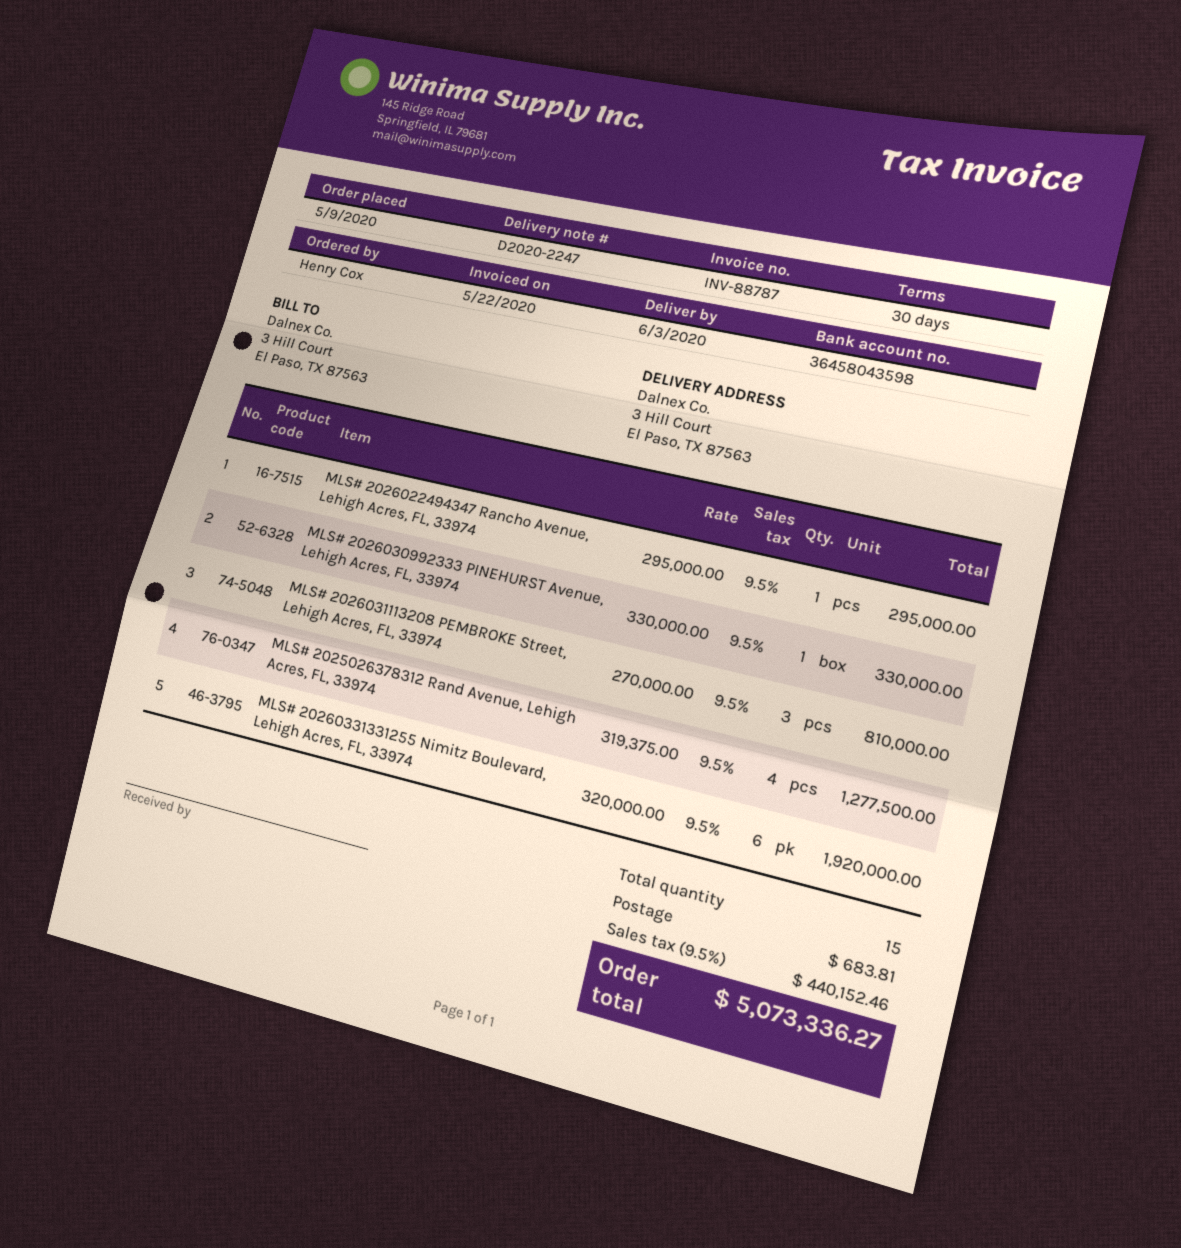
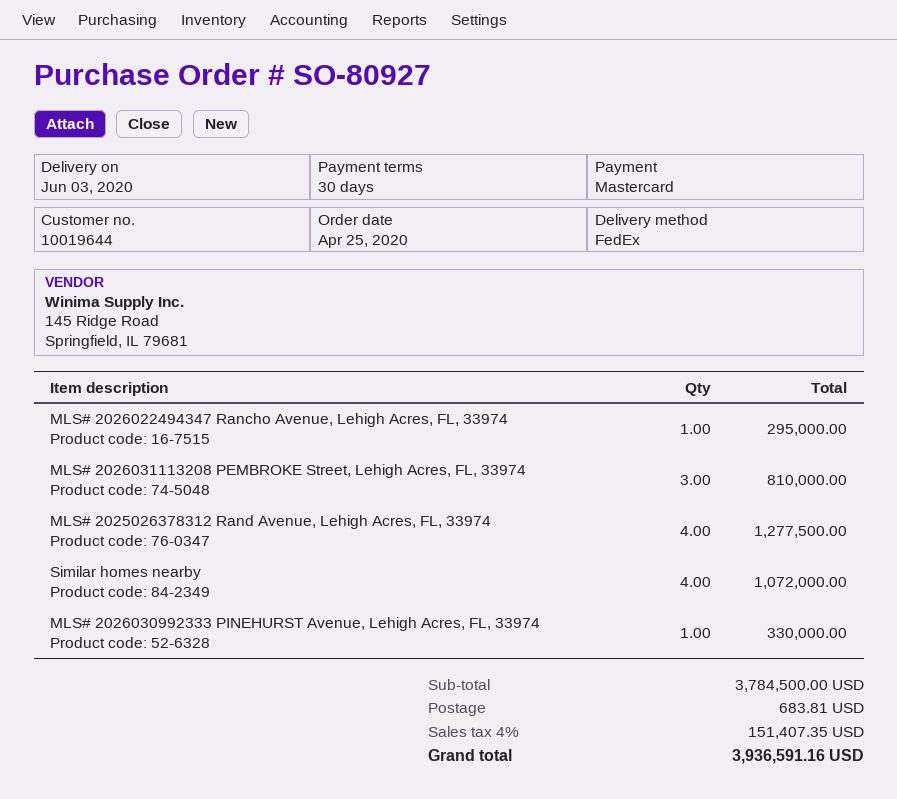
order date: 2020-05-09 -> 2020-04-25
MLS# 20260331331255 Nimitz Boulevard, Lehigh Acres, FL, 33974: 6 for 1920000.00 -> none
Similar homes nearby: none -> 4 for 1072000.00
tax: 9.5% = 440152.46 -> 4% = 151407.35
total: 5073336.27 -> 3936591.16

